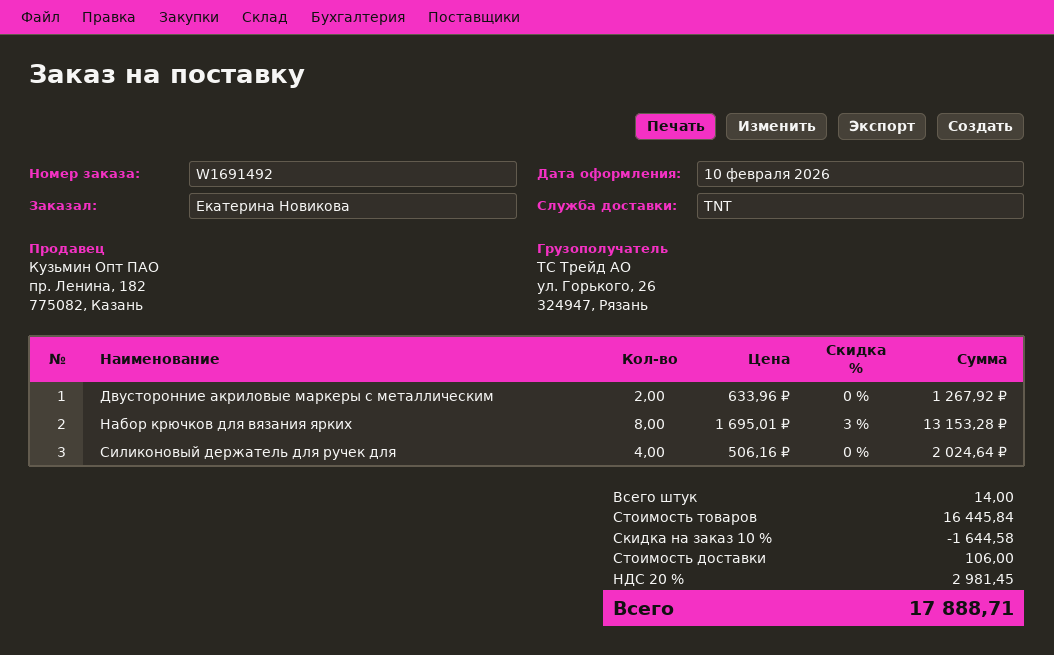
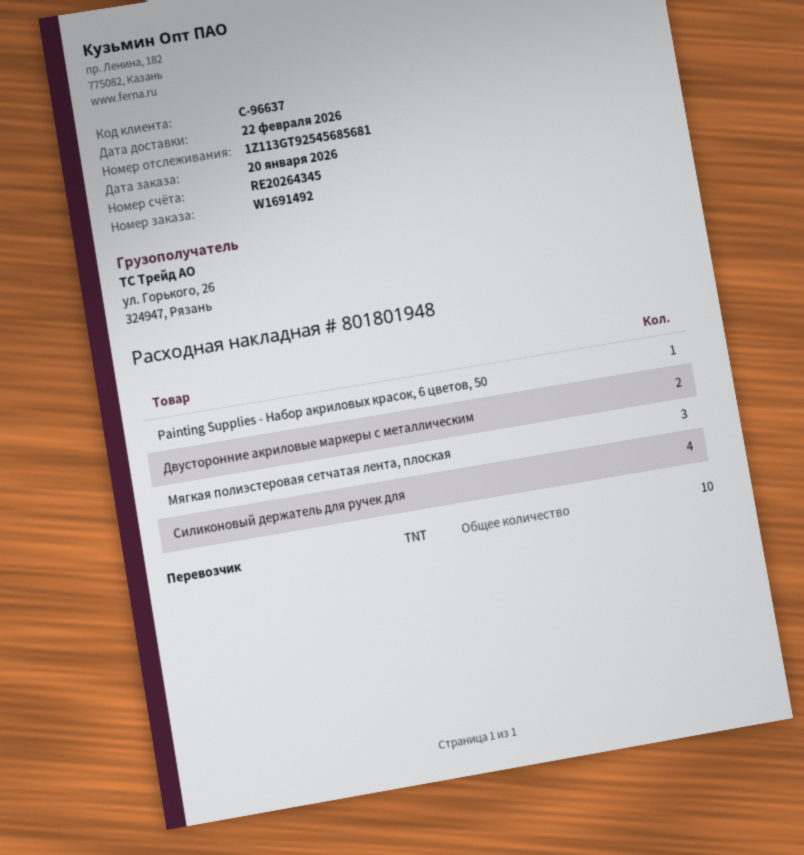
order date: 2026-02-10 -> 2026-01-20
Набор крючков для вязания ярких: 8 -> none
Painting Supplies - Набор акриловых красок, 6 цветов, 50: none -> 1
Мягкая полиэстеровая сетчатая лента, плоская: none -> 3
total quantity: 14 -> 10

